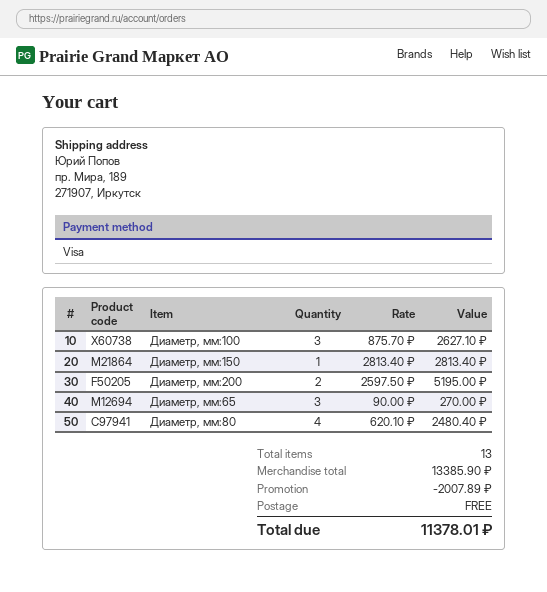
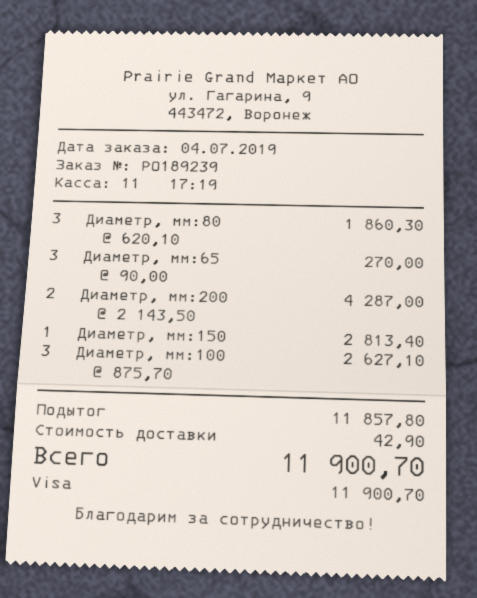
Диаметр, мм:200: 2 x 2597.50 = 5195.00 -> 2 x 2143.50 = 4287.00
Диаметр, мм:80: 4 x 620.10 = 2480.40 -> 3 x 620.10 = 1860.30
subtotal: 13385.90 -> 11857.80
discount: 2007.89 -> none
shipping: 0.00 -> 42.90
total: 11378.01 -> 11900.70

